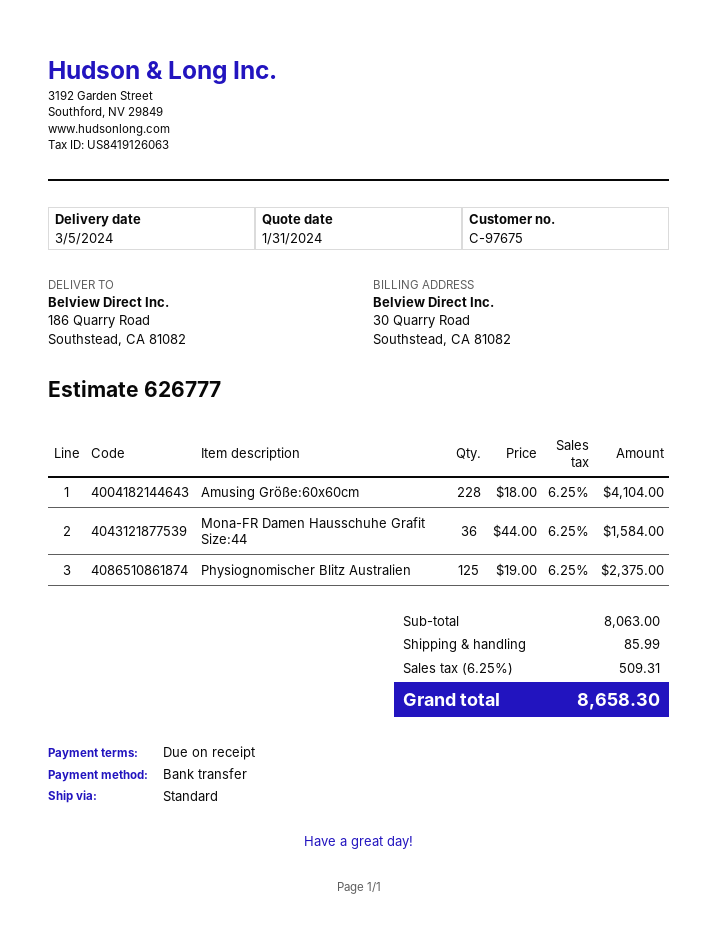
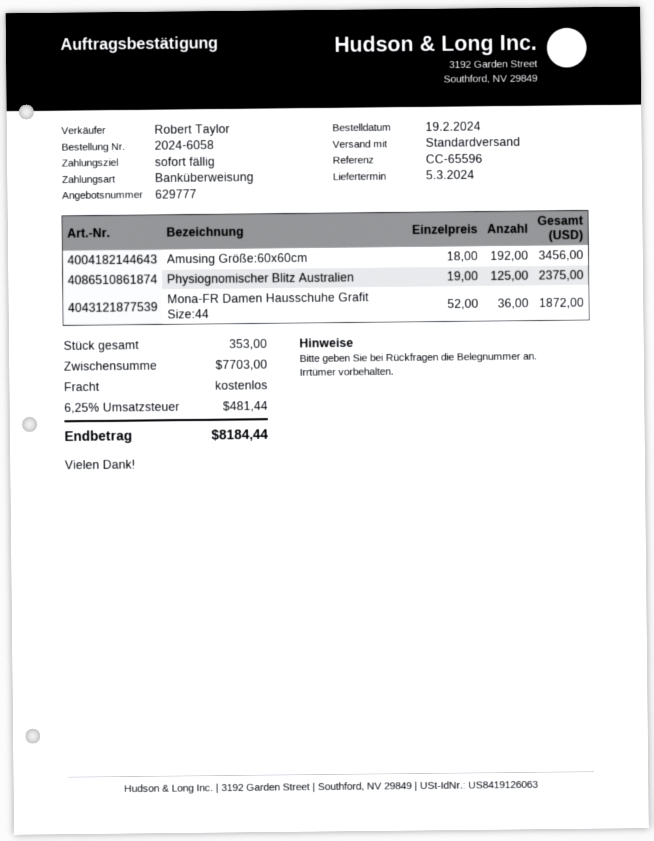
quote number: 626777 -> 629777
Amusing Größe:60x60cm: 228 x 18.00 = 4104.00 -> 192 x 18.00 = 3456.00
Mona-FR Damen Hausschuhe Grafit Size:44: 36 x 44.00 = 1584.00 -> 36 x 52.00 = 1872.00
subtotal: 8063.00 -> 7703.00
shipping: 85.99 -> 0.00
tax: 6.25% = 509.31 -> 6.25% = 481.44
total: 8658.30 -> 8184.44

